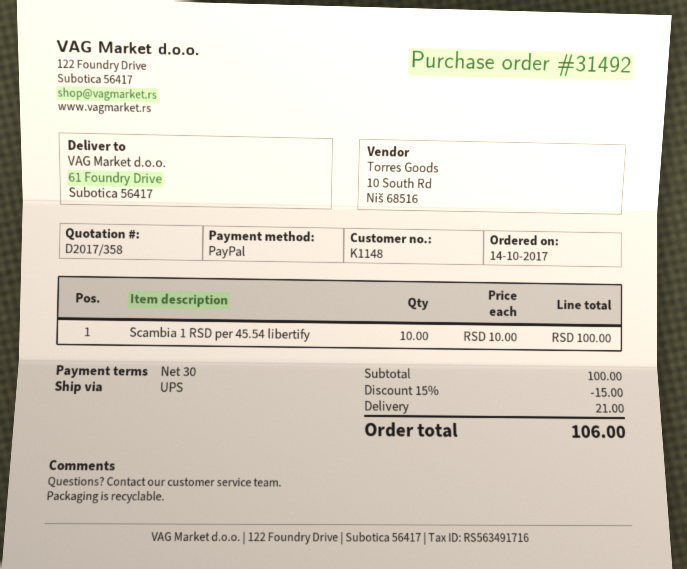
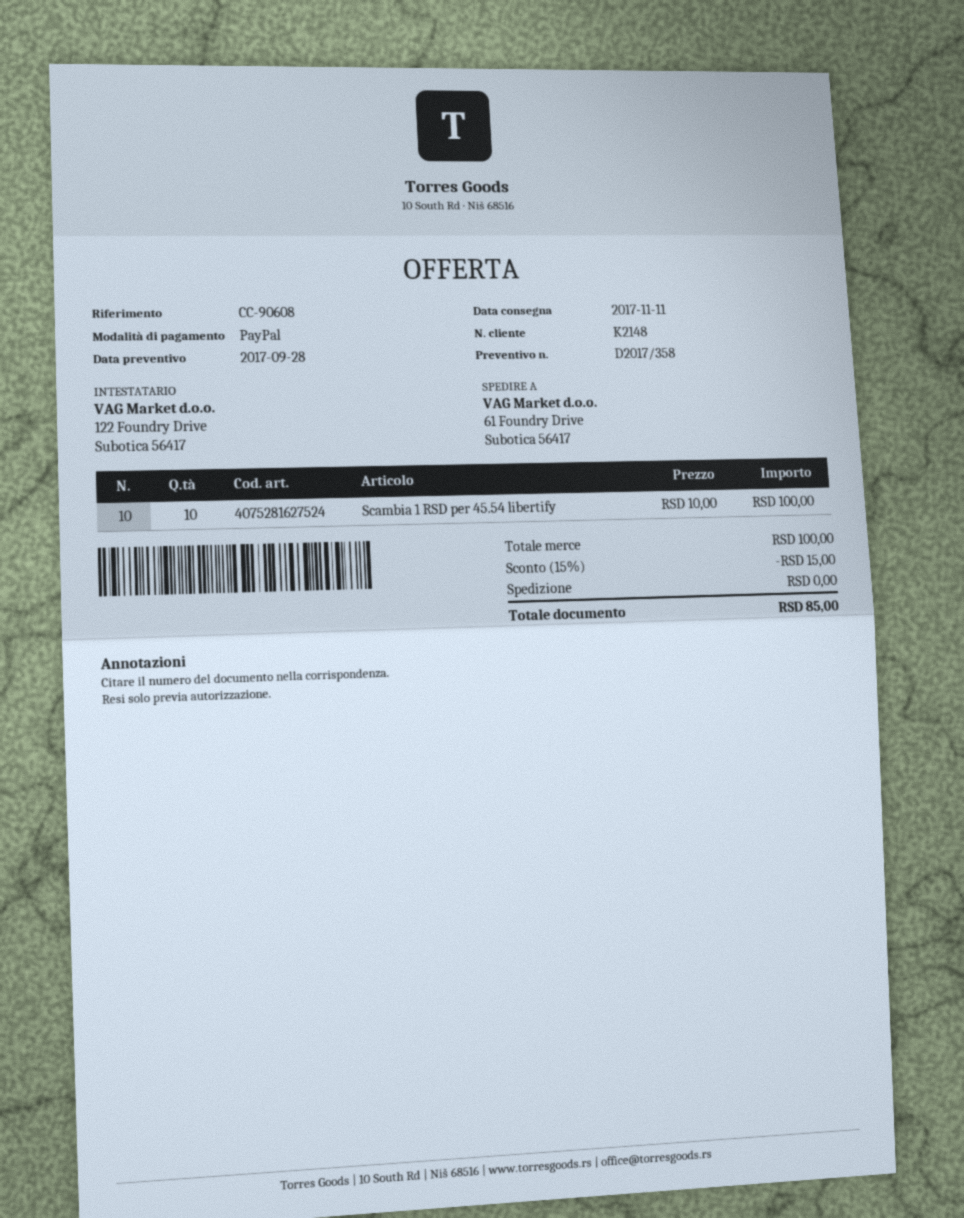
customer number: K1148 -> K2148
shipping: 21.00 -> 0.00
total: 106.00 -> 85.00

